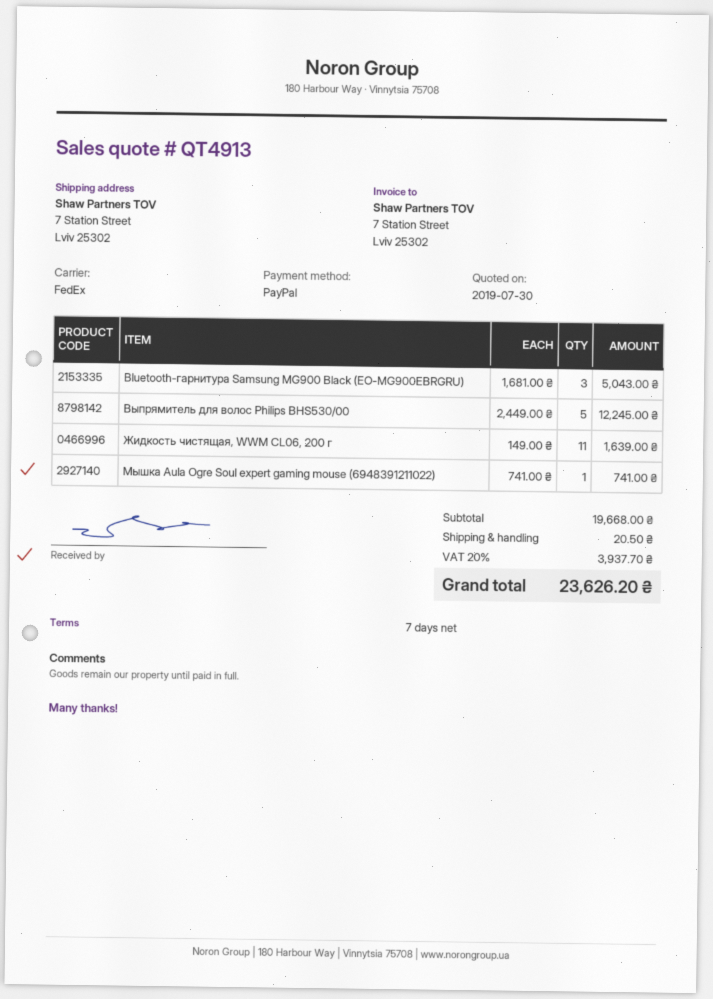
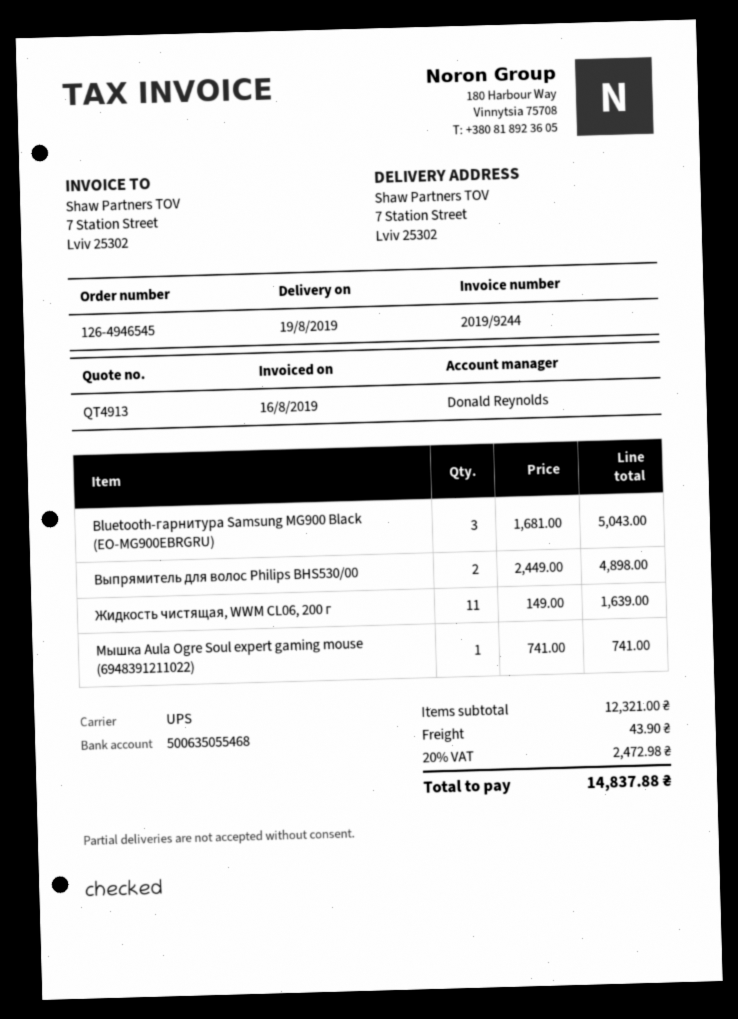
shipping method: FedEx -> UPS
Выпрямитель для волос Philips BHS530/00: 5 x 2449.00 = 12245.00 -> 2 x 2449.00 = 4898.00
subtotal: 19668.00 -> 12321.00
shipping: 20.50 -> 43.90
tax: 20% = 3937.70 -> 20% = 2472.98
total: 23626.20 -> 14837.88

